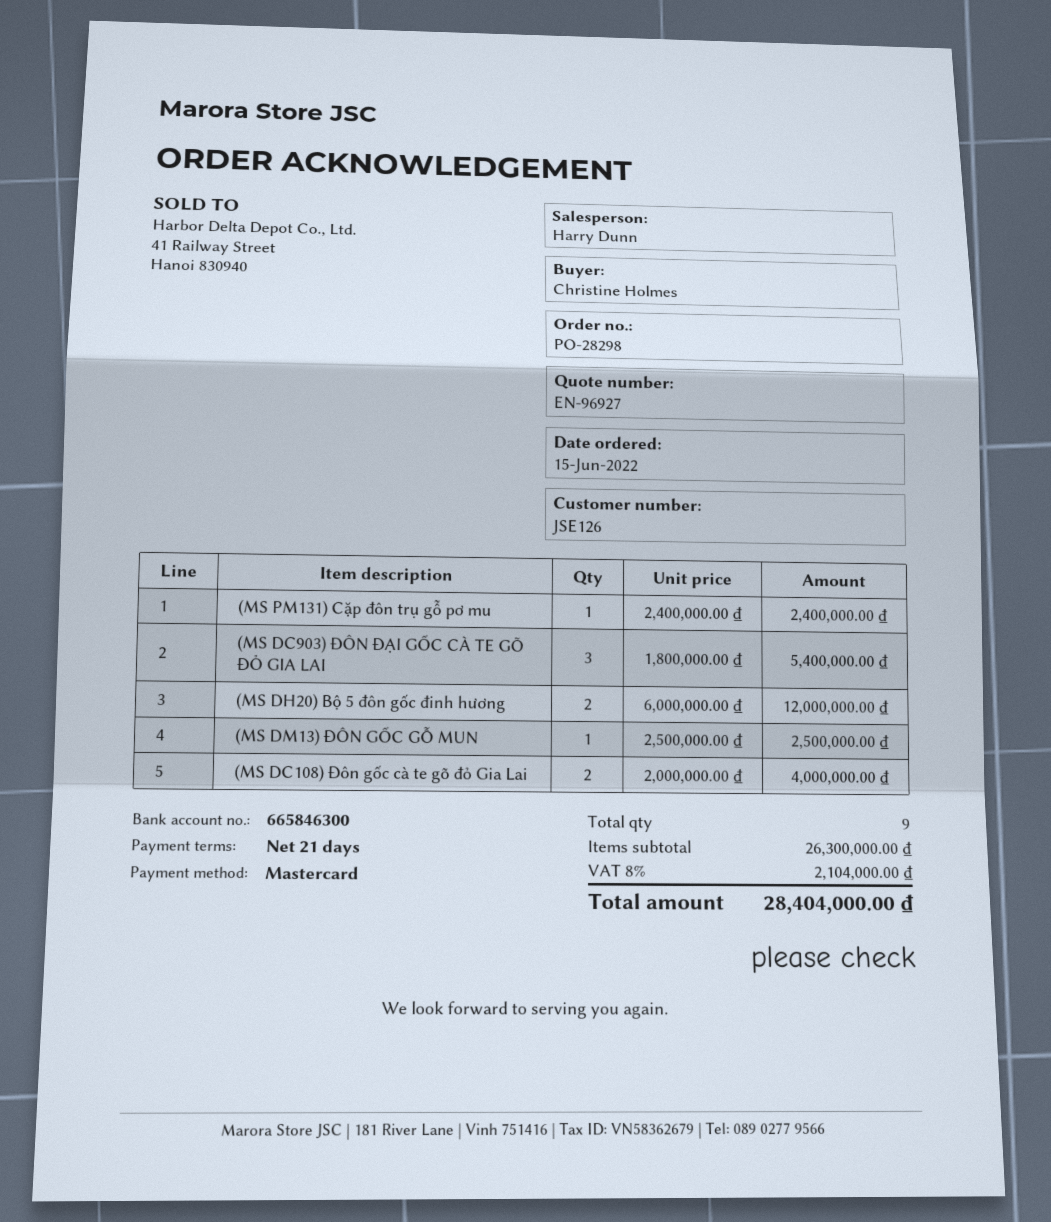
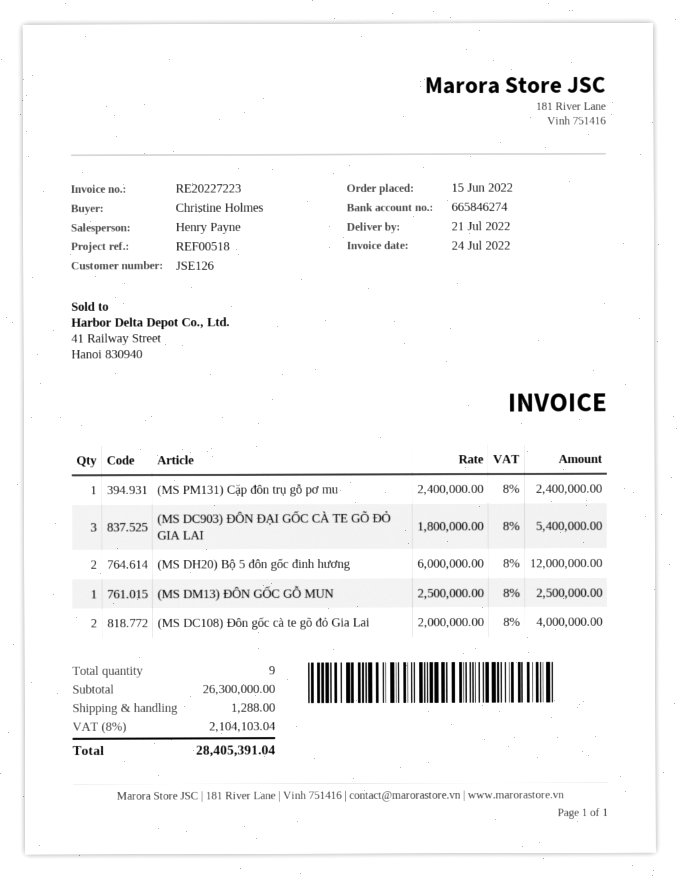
sales rep: Harry Dunn -> Henry Payne
bank account: 665846300 -> 665846274
shipping: none -> 1288.00
tax: 8% = 2104000.00 -> 8% = 2104103.04
total: 28404000.00 -> 28405391.04

